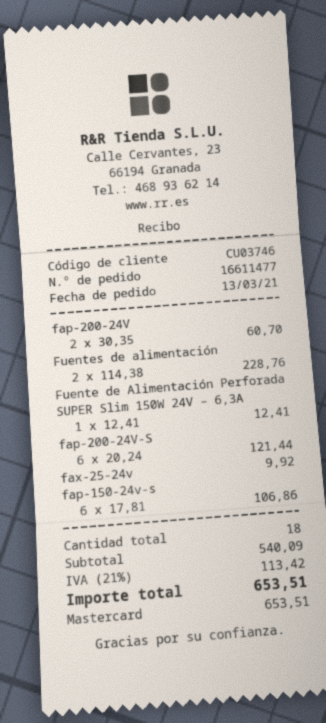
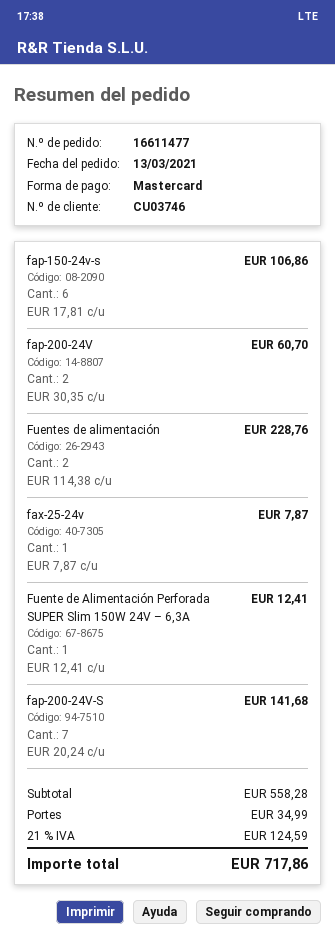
fap-200-24V-S: 6 x 20.24 = 121.44 -> 7 x 20.24 = 141.68
fax-25-24v: 1 x 9.92 = 9.92 -> 1 x 7.87 = 7.87
subtotal: 540.09 -> 558.28
shipping: none -> 34.99
tax: 21% = 113.42 -> 21% = 124.59
total: 653.51 -> 717.86

